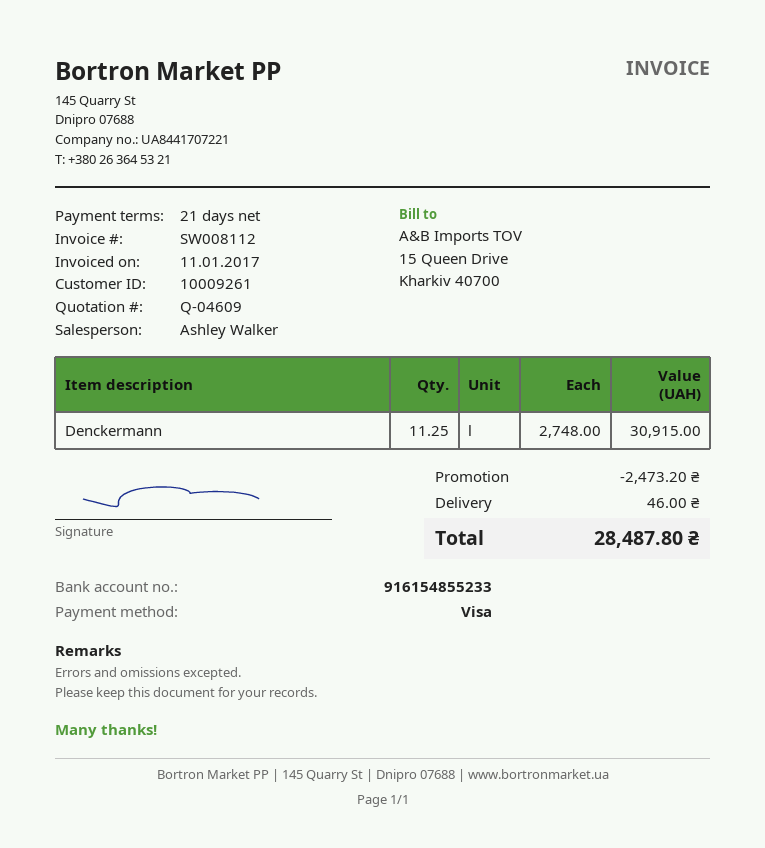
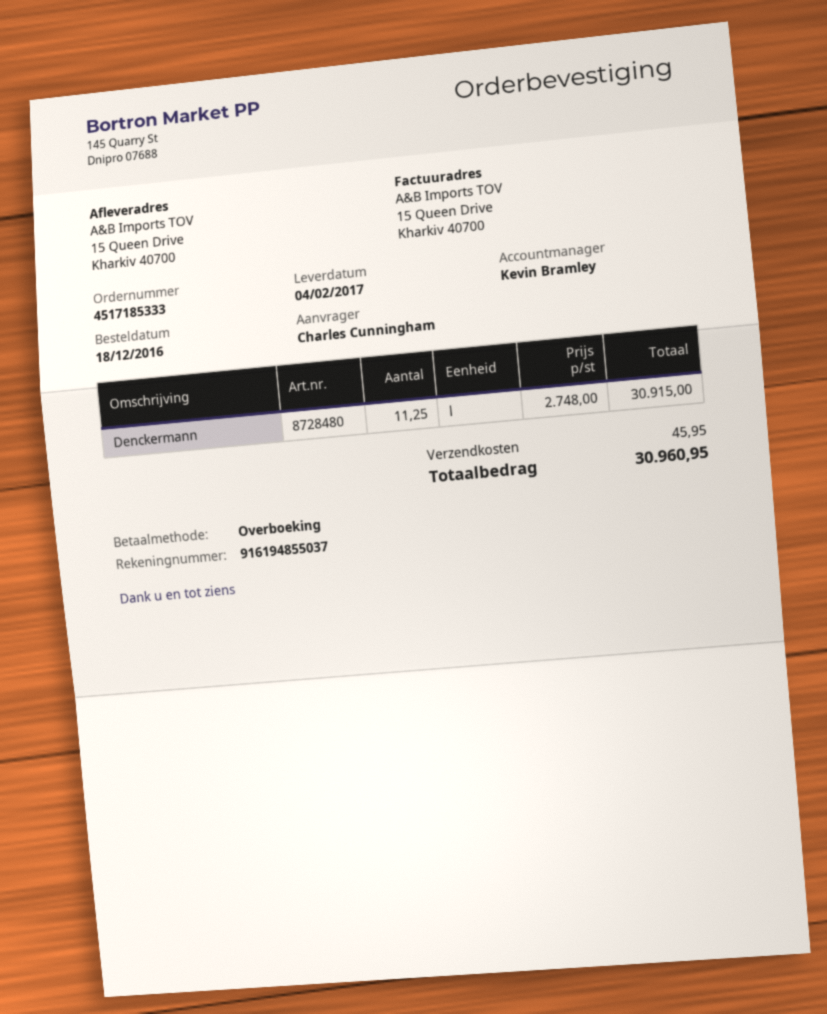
sales rep: Ashley Walker -> Kevin Bramley
payment method: Visa -> bank transfer
bank account: 916154855233 -> 916194855037
discount: 2473.20 -> none
shipping: 46.00 -> 45.95
total: 28487.80 -> 30960.95

